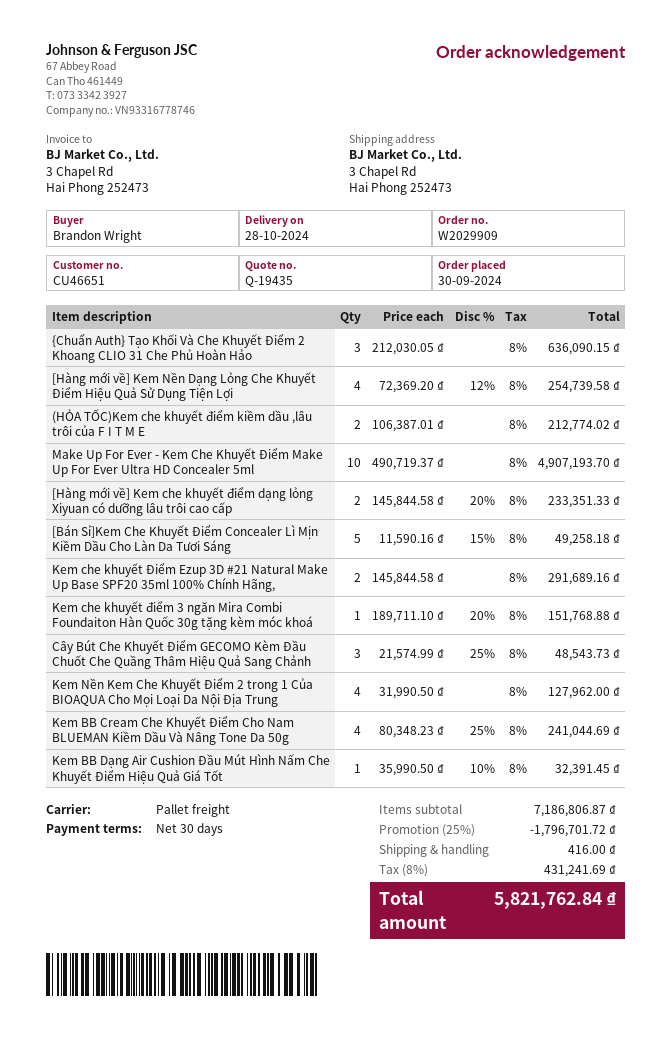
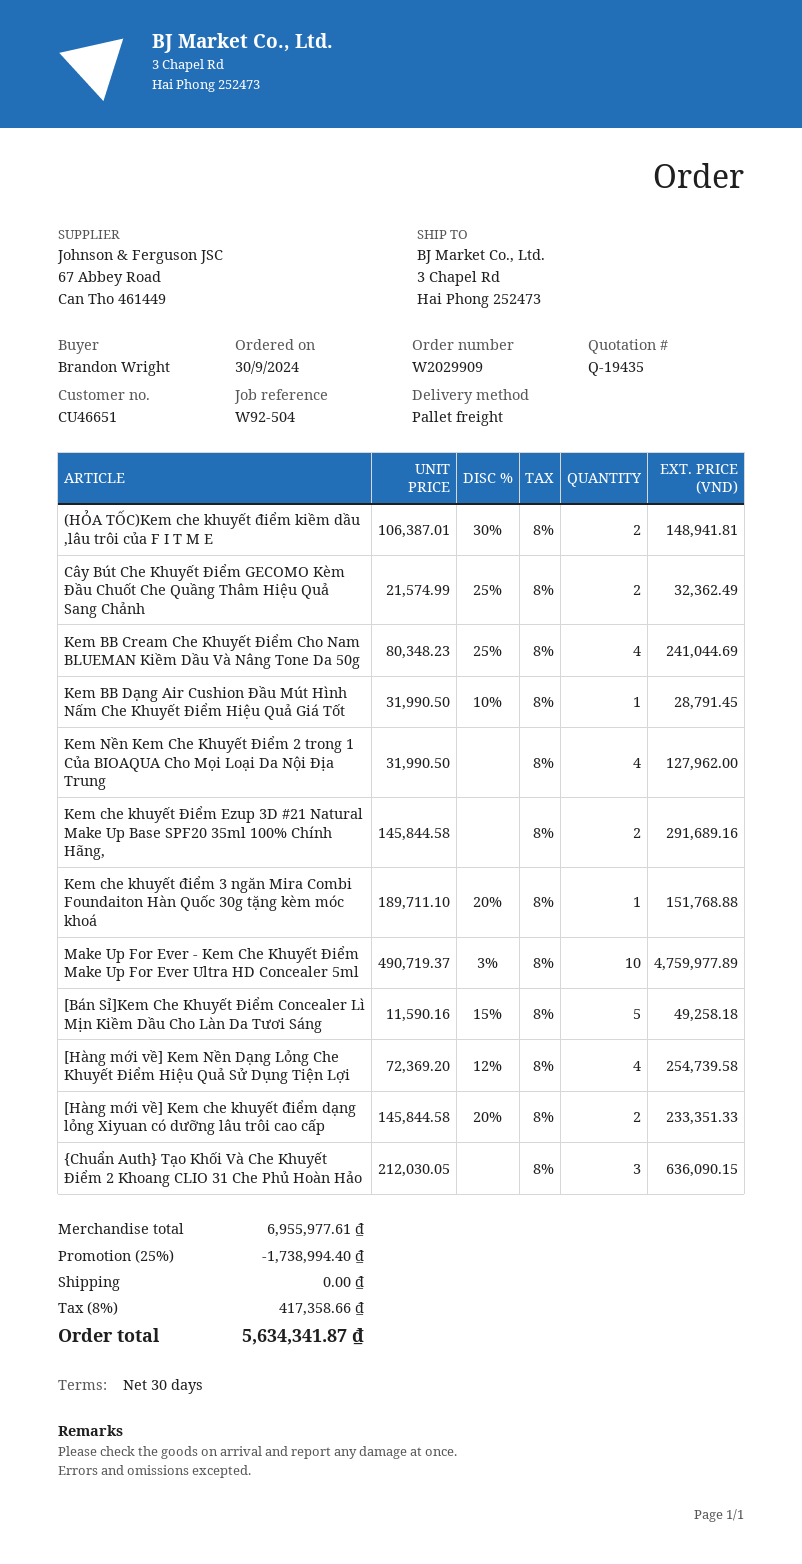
(HỎA TỐC)Kem che khuyết điểm kiềm dầu ,lâu trôi của F I T M E: 2 x 106387.01 = 212774.02 -> 2 x 106387.01 - 30% = 148941.81
Make Up For Ever - Kem Che Khuyết Điểm Make Up For Ever Ultra HD Concealer 5ml: 10 x 490719.37 = 4907193.70 -> 10 x 490719.37 - 3% = 4759977.89
Cây Bút Che Khuyết Điểm GECOMO Kèm Đầu Chuốt Che Quầng Thâm Hiệu Quả Sang Chảnh: 3 x 21574.99 - 25% = 48543.73 -> 2 x 21574.99 - 25% = 32362.49
Kem BB Dạng Air Cushion Đầu Mút Hình Nấm Che Khuyết Điểm Hiệu Quả Giá Tốt: 1 x 35990.50 - 10% = 32391.45 -> 1 x 31990.50 - 10% = 28791.45
subtotal: 7186806.87 -> 6955977.61
discount: 25% = 1796701.72 -> 25% = 1738994.40
shipping: 416.00 -> 0.00
tax: 8% = 431241.69 -> 8% = 417358.66
total: 5821762.84 -> 5634341.87

